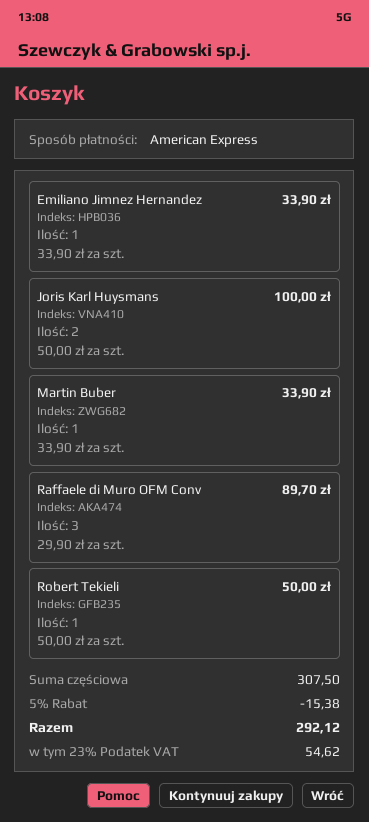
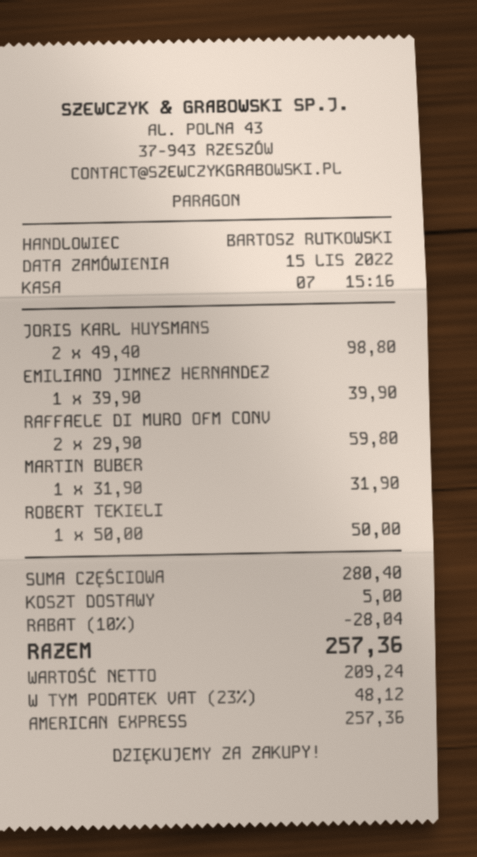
Emiliano Jimnez Hernandez: 1 x 33.90 = 33.90 -> 1 x 39.90 = 39.90
Joris Karl Huysmans: 2 x 50.00 = 100.00 -> 2 x 49.40 = 98.80
Martin Buber: 1 x 33.90 = 33.90 -> 1 x 31.90 = 31.90
Raffaele di Muro OFM Conv: 3 x 29.90 = 89.70 -> 2 x 29.90 = 59.80
subtotal: 307.50 -> 280.40
discount: 5% = 15.38 -> 10% = 28.04
shipping: none -> 5.00
tax: 23% = 54.62 -> 23% = 48.12
total: 292.12 -> 257.36

